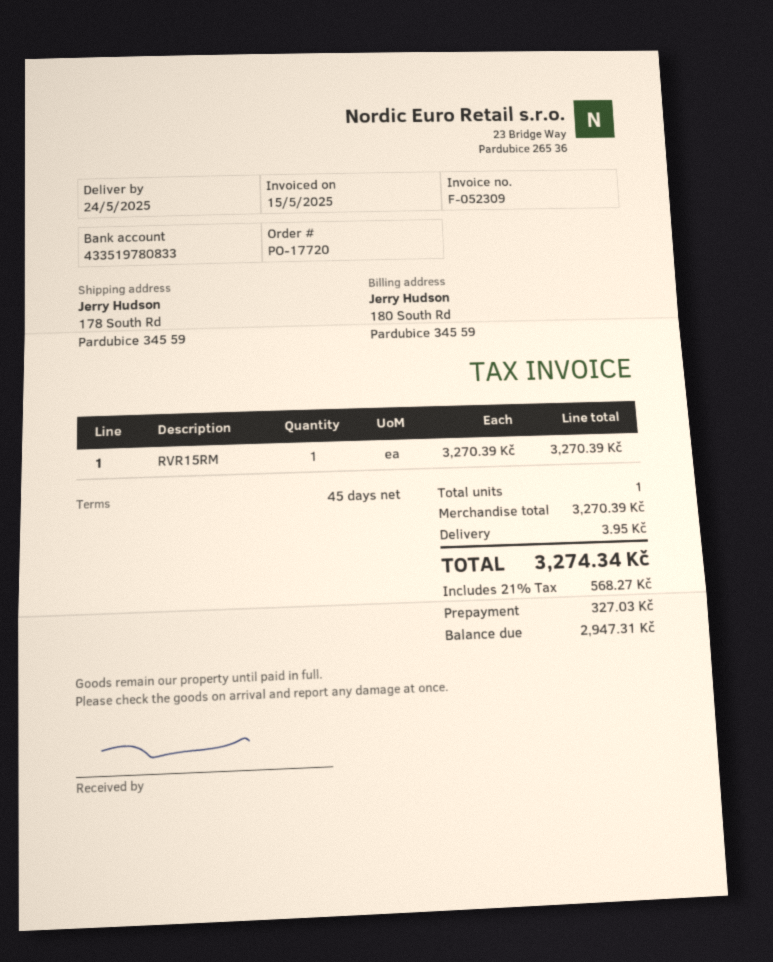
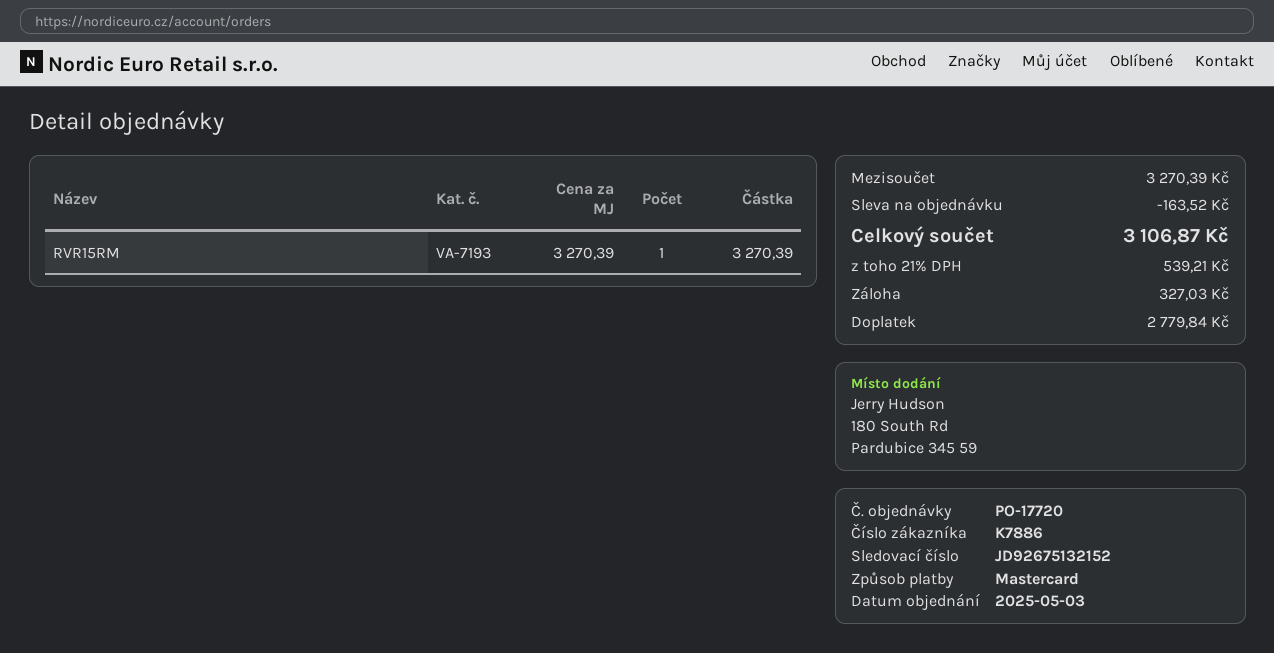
ship to: 178 South Rd, Pardubice 345 59 -> 180 South Rd, Pardubice 345 59
discount: none -> 163.52
shipping: 3.95 -> none
tax: 21% = 568.27 -> 21% = 539.21
total: 3274.34 -> 3106.87
balance: 2947.31 -> 2779.84

